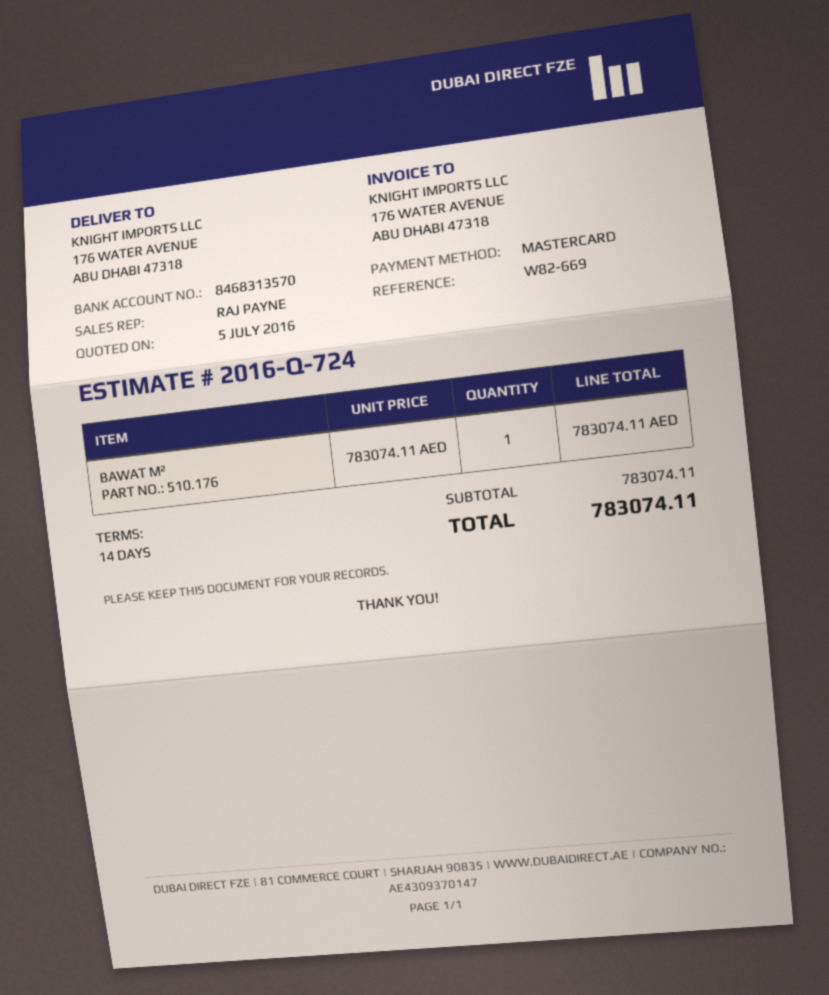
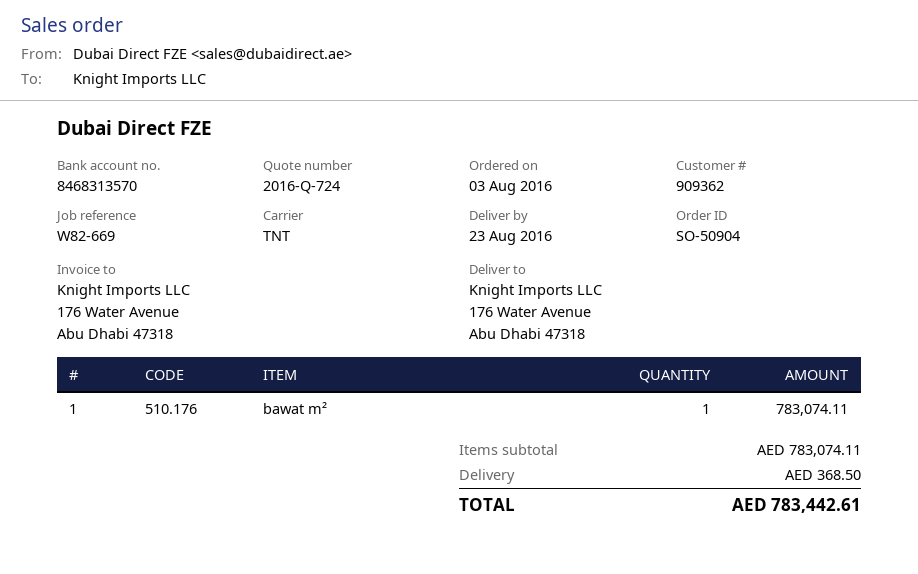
shipping: none -> 368.50
total: 783074.11 -> 783442.61

